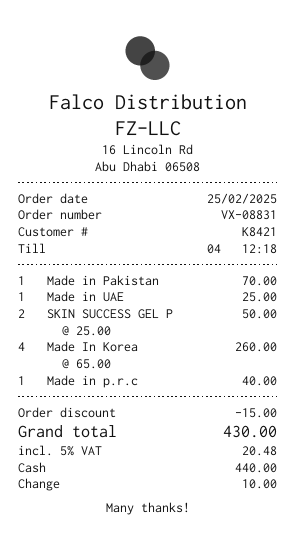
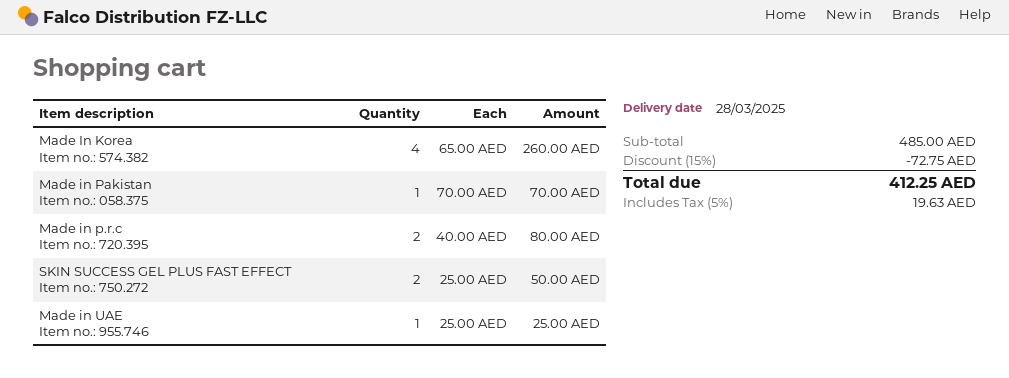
Made in p.r.c: 1 x 40.00 = 40.00 -> 2 x 40.00 = 80.00
discount: 15.00 -> 72.75
tax: 5% = 20.48 -> 5% = 19.63
total: 430.00 -> 412.25

